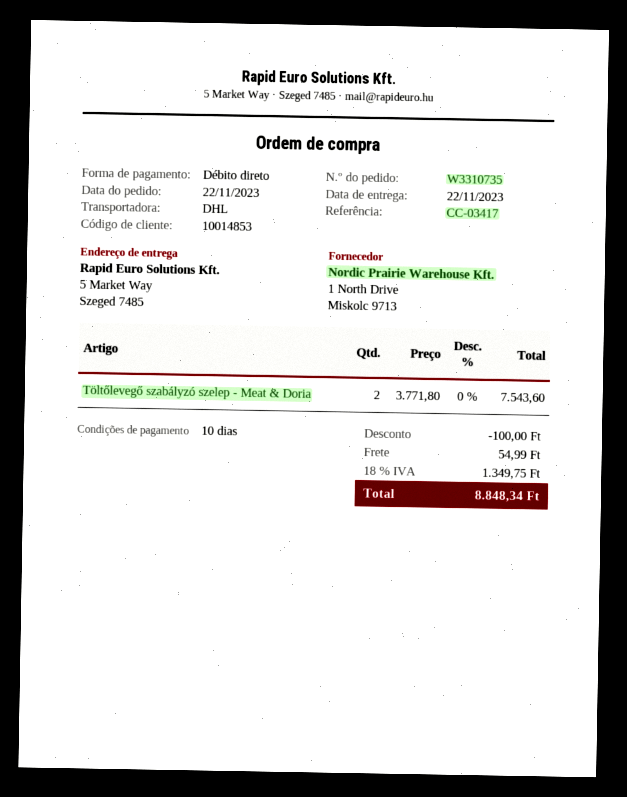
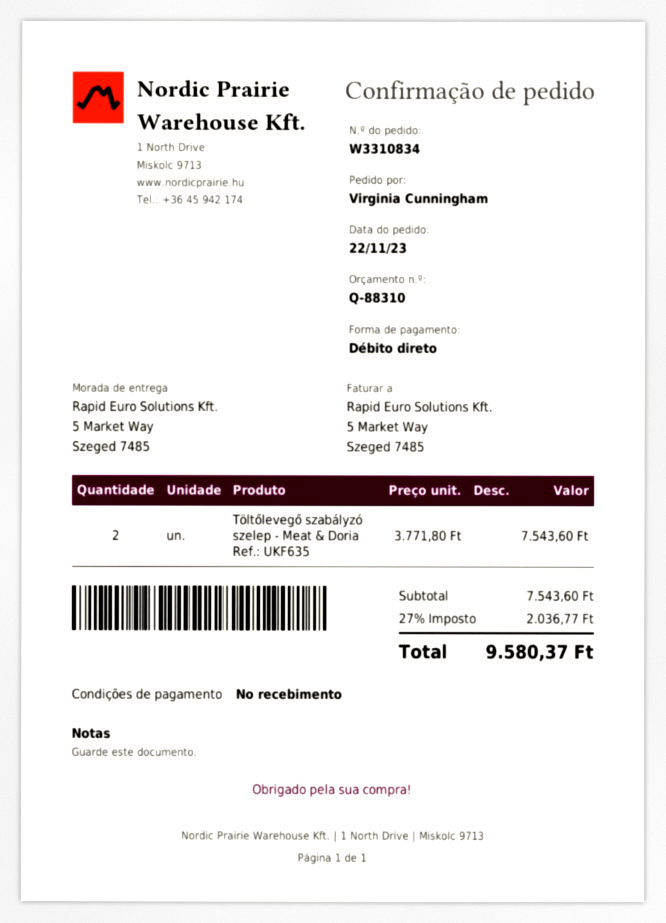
order number: W3310735 -> W3310834
payment terms: 10 days -> on receipt
discount: 100.00 -> none
shipping: 54.99 -> none
tax: 18% = 1349.75 -> 27% = 2036.77
total: 8848.34 -> 9580.37

